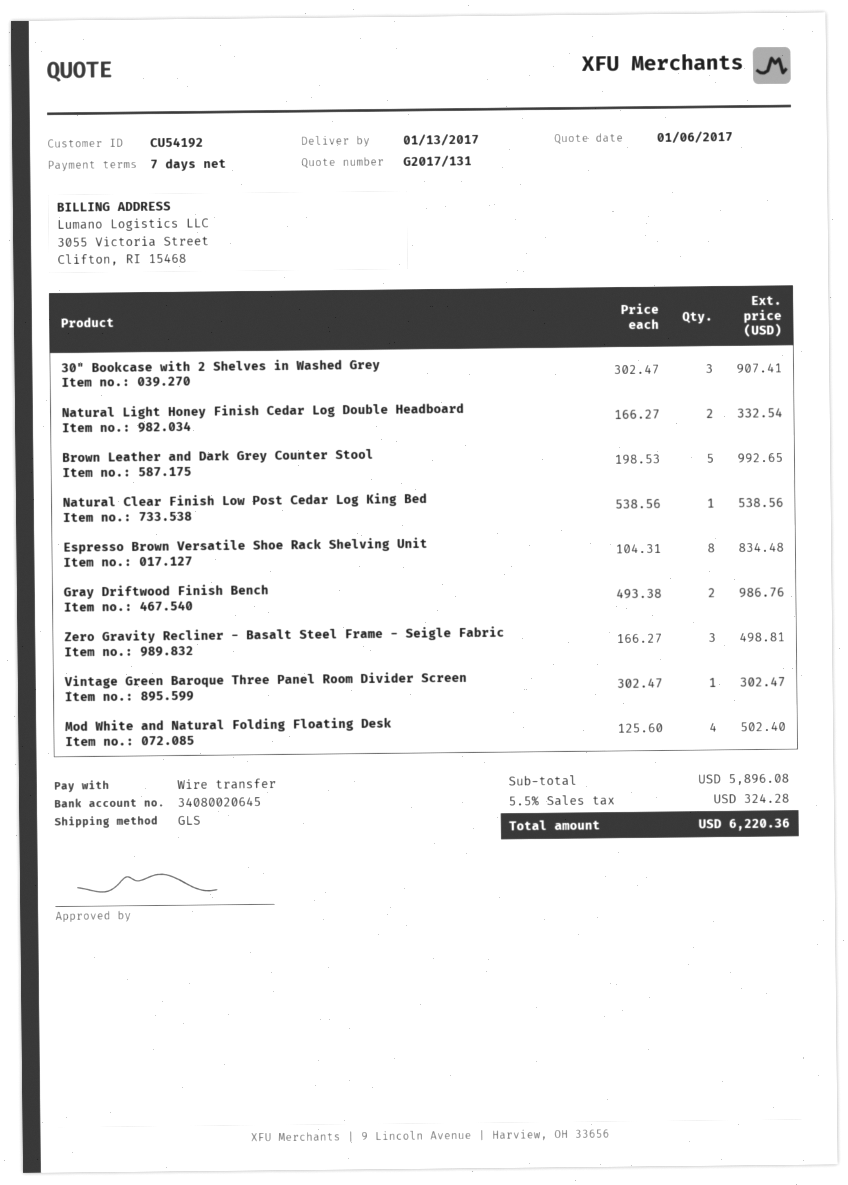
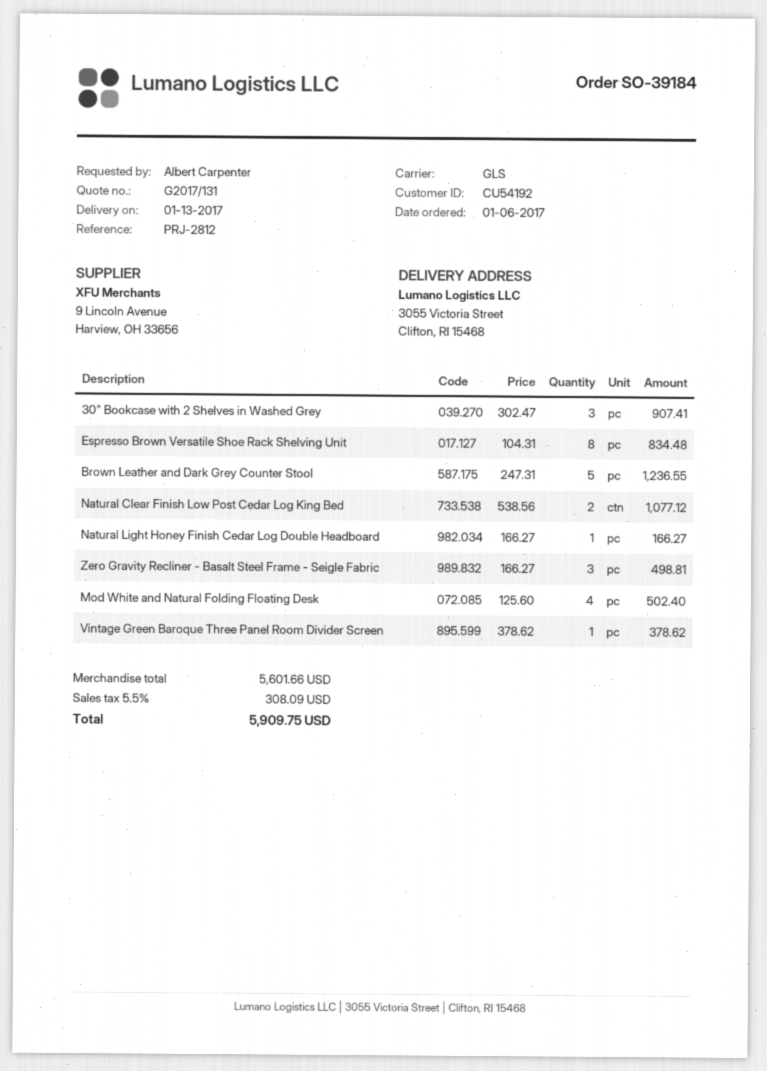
Natural Light Honey Finish Cedar Log Double Headboard: 2 x 166.27 = 332.54 -> 1 x 166.27 = 166.27
Brown Leather and Dark Grey Counter Stool: 5 x 198.53 = 992.65 -> 5 x 247.31 = 1236.55
Natural Clear Finish Low Post Cedar Log King Bed: 1 x 538.56 = 538.56 -> 2 x 538.56 = 1077.12
Gray Driftwood Finish Bench: 2 x 493.38 = 986.76 -> none
Vintage Green Baroque Three Panel Room Divider Screen: 1 x 302.47 = 302.47 -> 1 x 378.62 = 378.62
subtotal: 5896.08 -> 5601.66
tax: 5.5% = 324.28 -> 5.5% = 308.09
total: 6220.36 -> 5909.75

